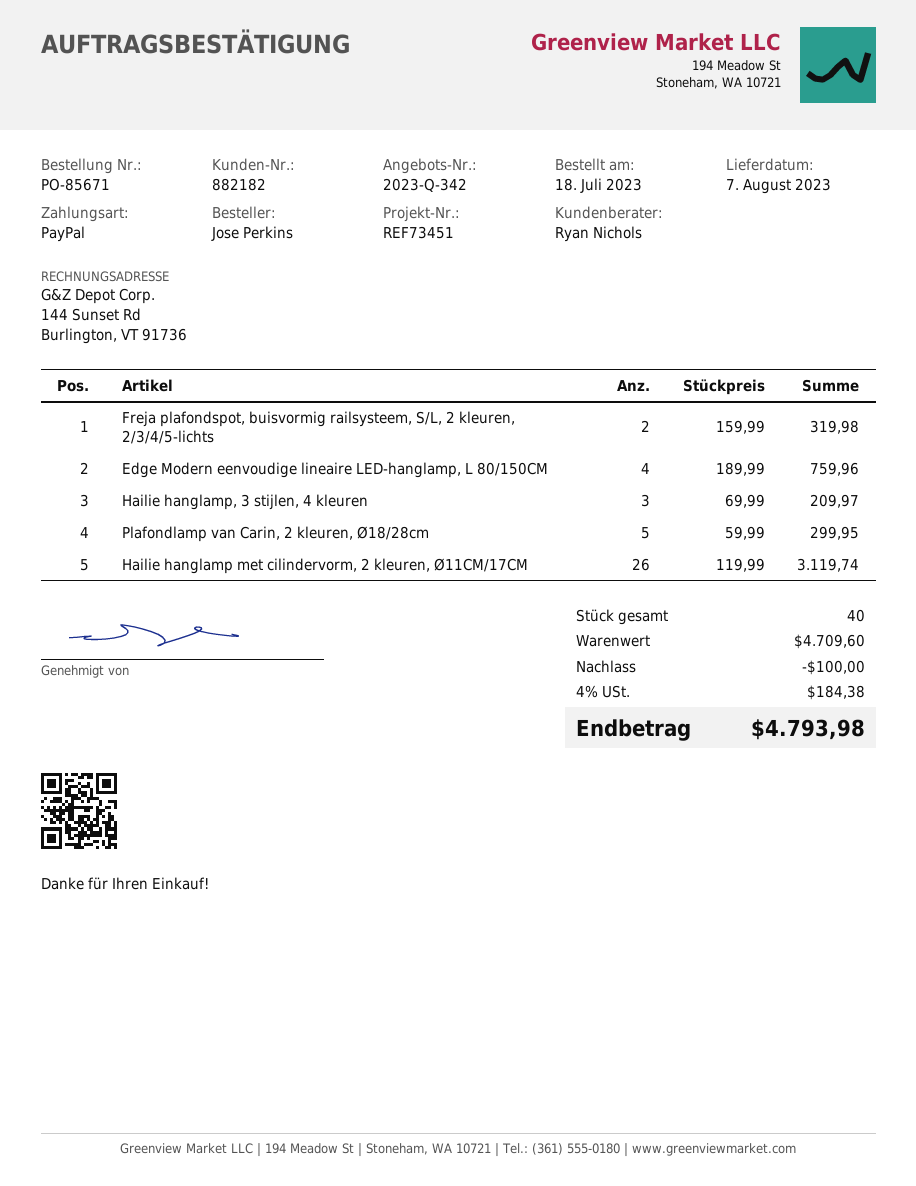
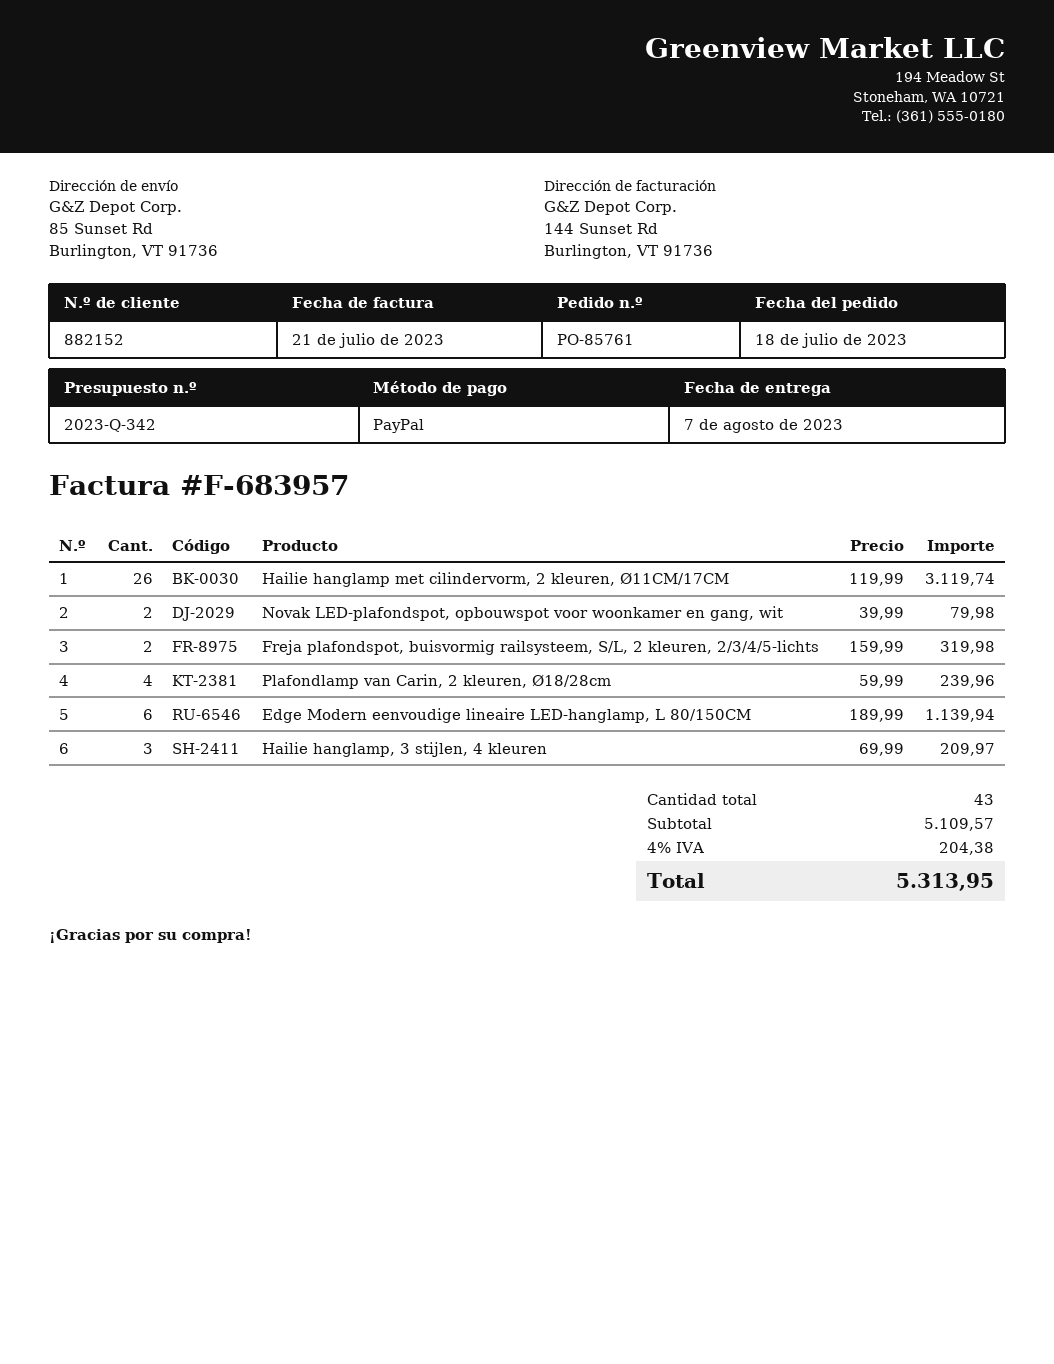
order number: PO-85671 -> PO-85761
customer number: 882182 -> 882152
Edge Modern eenvoudige lineaire LED-hanglamp, L 80/150CM: 4 x 189.99 = 759.96 -> 6 x 189.99 = 1139.94
Plafondlamp van Carin, 2 kleuren, Ø18/28cm: 5 x 59.99 = 299.95 -> 4 x 59.99 = 239.96
Novak LED-plafondspot, opbouwspot voor woonkamer en gang, wit: none -> 2 x 39.99 = 79.98
total quantity: 40 -> 43
subtotal: 4709.60 -> 5109.57
discount: 100.00 -> none
tax: 4% = 184.38 -> 4% = 204.38
total: 4793.98 -> 5313.95

